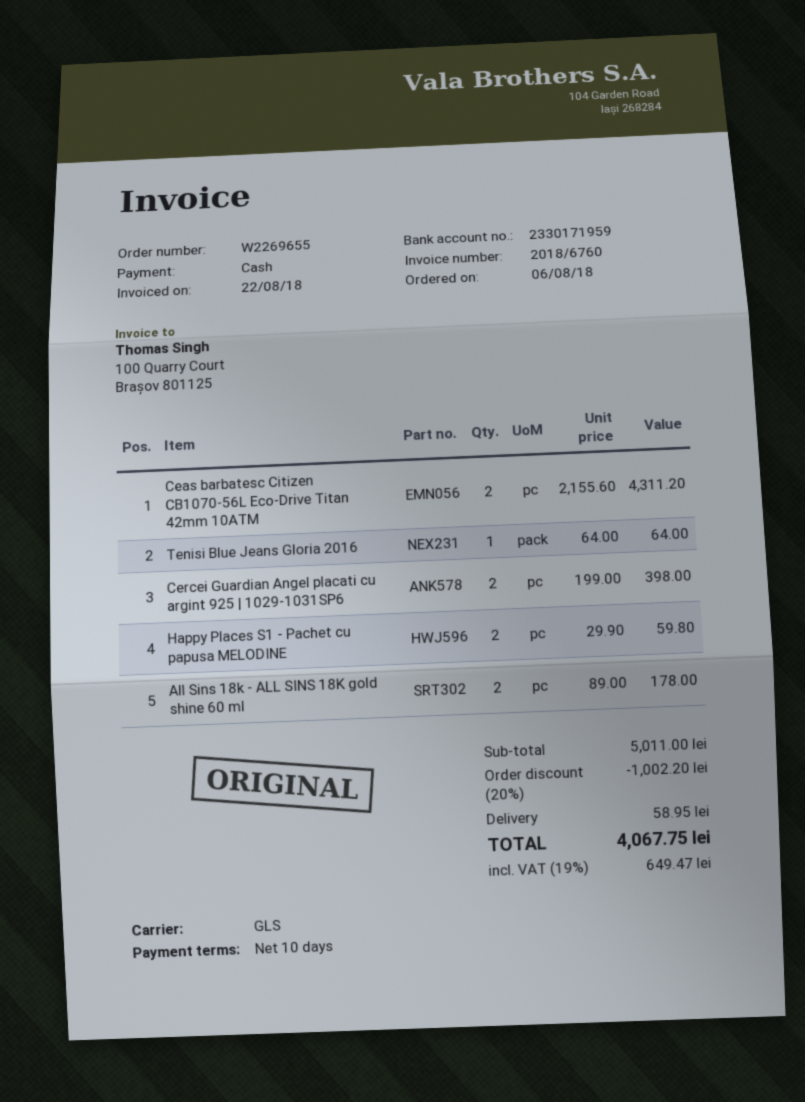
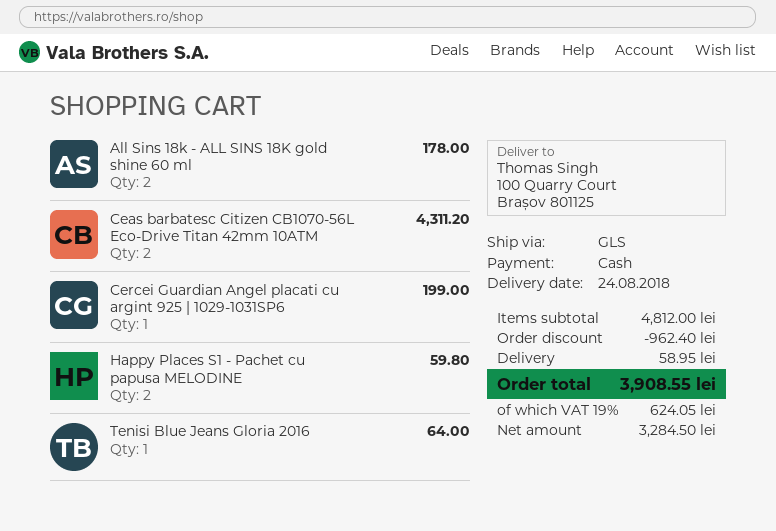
Cercei Guardian Angel placati cu argint 925 | 1029-1031SP6: 2 for 398.00 -> 1 for 199.00
subtotal: 5011.00 -> 4812.00
discount: 1002.20 -> 962.40
tax: 19% = 649.47 -> 19% = 624.05
total: 4067.75 -> 3908.55

